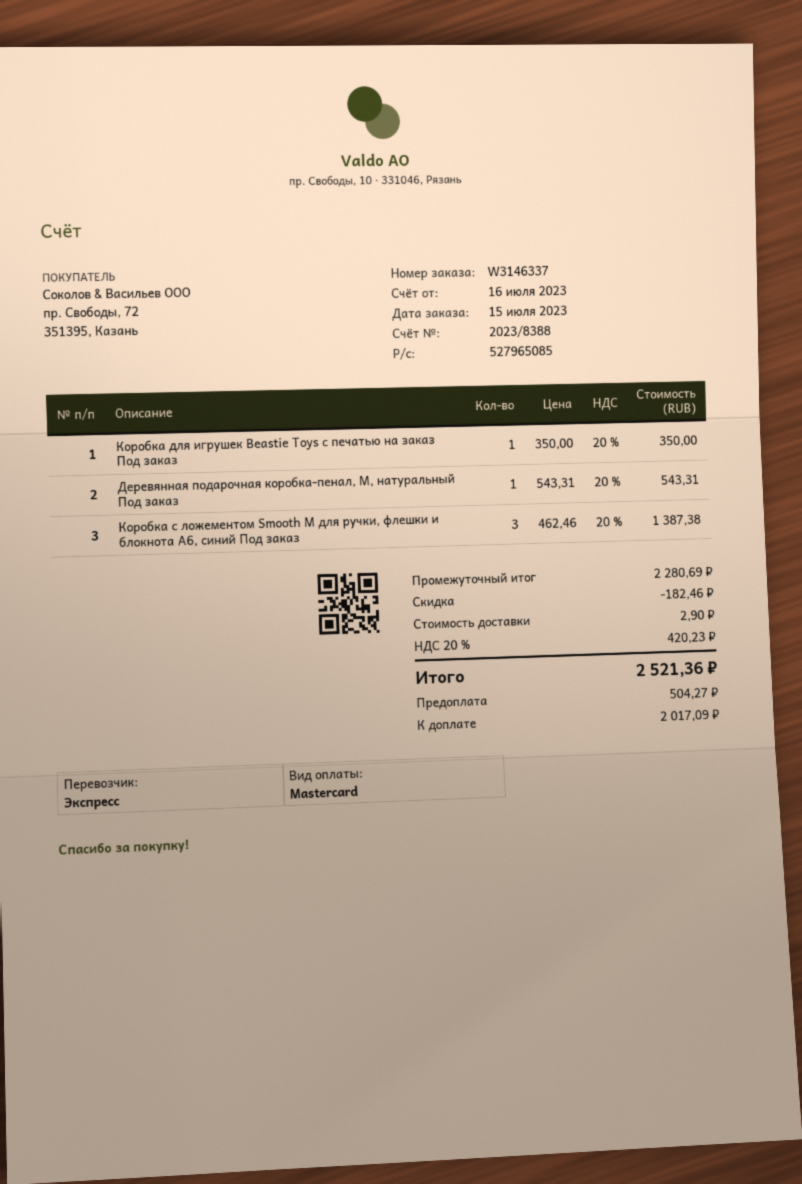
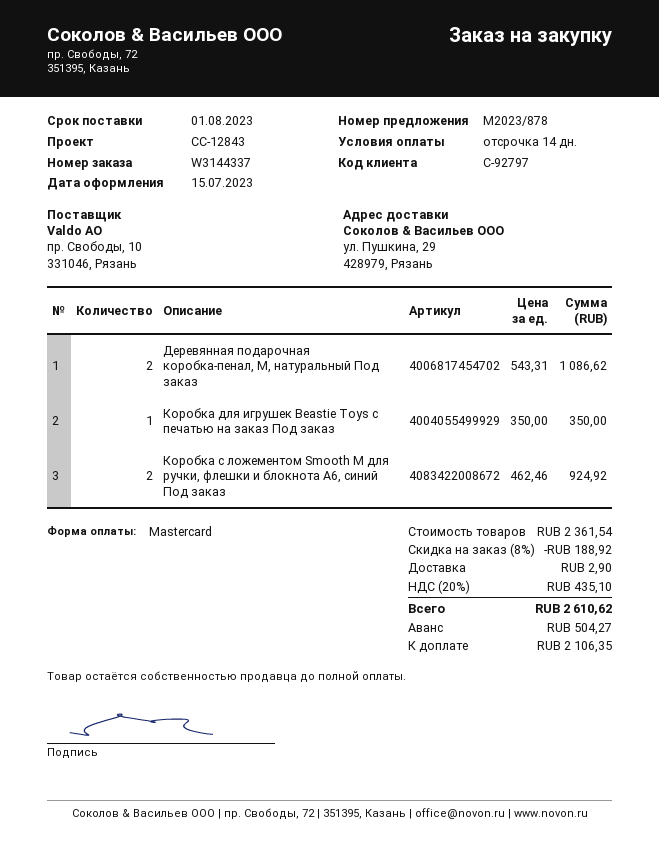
order number: W3146337 -> W3144337
Деревянная подарочная коробка-пенал, М, натуральный Под заказ: 1 x 543.31 = 543.31 -> 2 x 543.31 = 1086.62
Коробка с ложементом Smooth M для ручки, флешки и блокнота А6, синий Под заказ: 3 x 462.46 = 1387.38 -> 2 x 462.46 = 924.92
subtotal: 2280.69 -> 2361.54
discount: 182.46 -> 188.92
tax: 20% = 420.23 -> 20% = 435.10
total: 2521.36 -> 2610.62
balance: 2017.09 -> 2106.35

